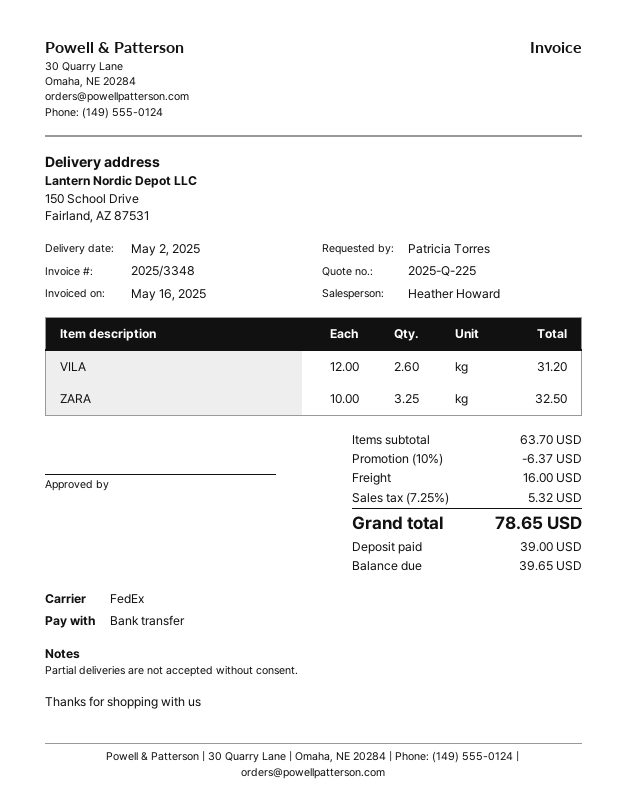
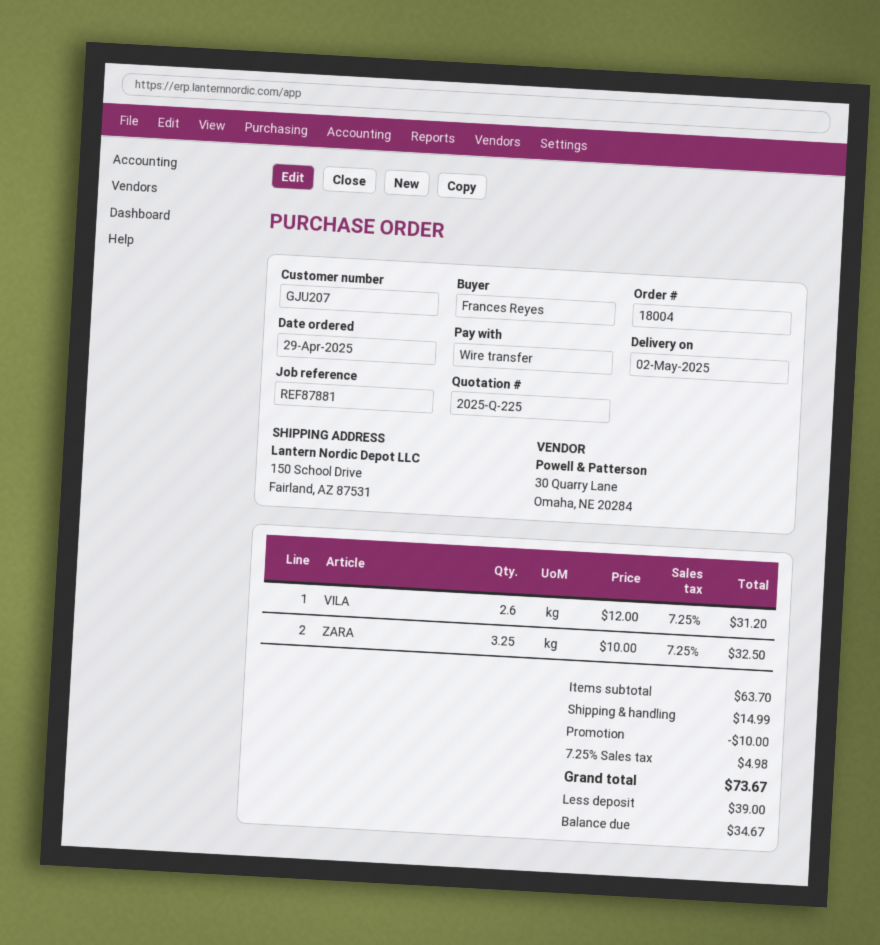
ordered by: Patricia Torres -> Frances Reyes
discount: 6.37 -> 10.00
shipping: 16.00 -> 14.99
tax: 7.25% = 5.32 -> 7.25% = 4.98
total: 78.65 -> 73.67
balance: 39.65 -> 34.67

